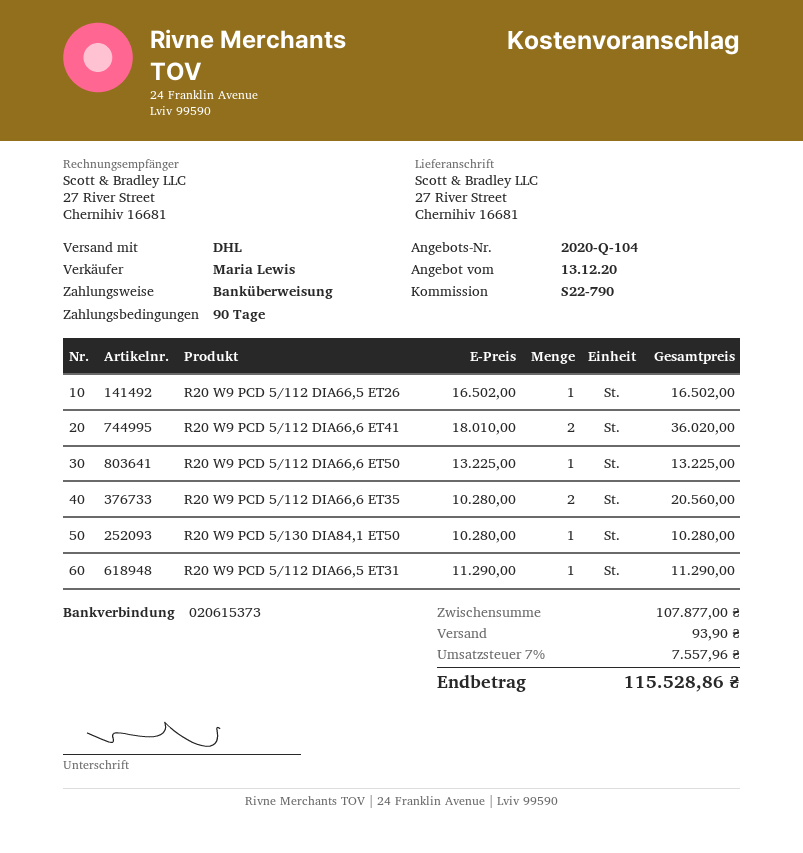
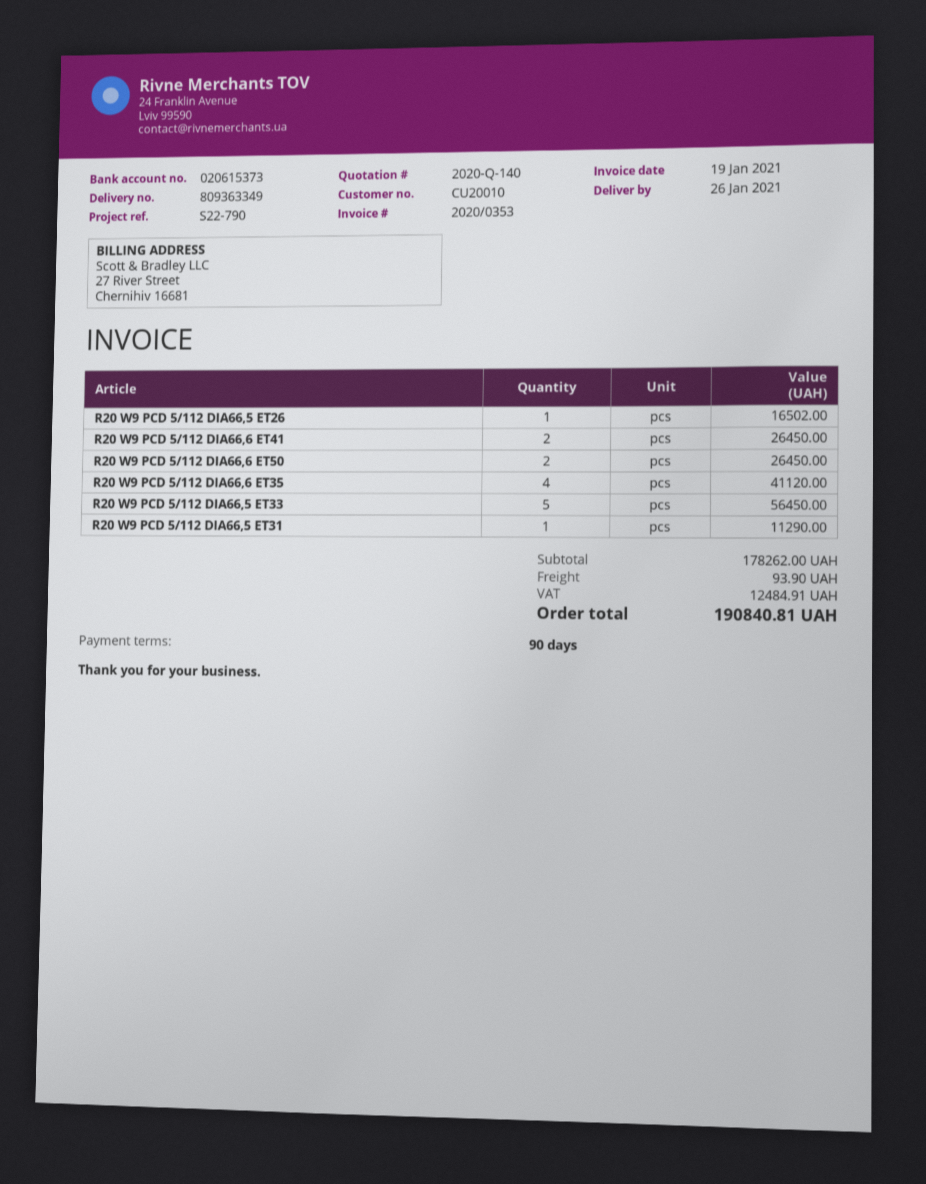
quote number: 2020-Q-104 -> 2020-Q-140
R20 W9 PCD 5/112 DIA66,6 ET41: 2 for 36020.00 -> 2 for 26450.00
R20 W9 PCD 5/112 DIA66,6 ET50: 1 for 13225.00 -> 2 for 26450.00
R20 W9 PCD 5/112 DIA66,6 ET35: 2 for 20560.00 -> 4 for 41120.00
R20 W9 PCD 5/130 DIA84,1 ET50: 1 for 10280.00 -> none
R20 W9 PCD 5/112 DIA66,5 ET33: none -> 5 for 56450.00
subtotal: 107877.00 -> 178262.00
tax: 7557.96 -> 12484.91
total: 115528.86 -> 190840.81

